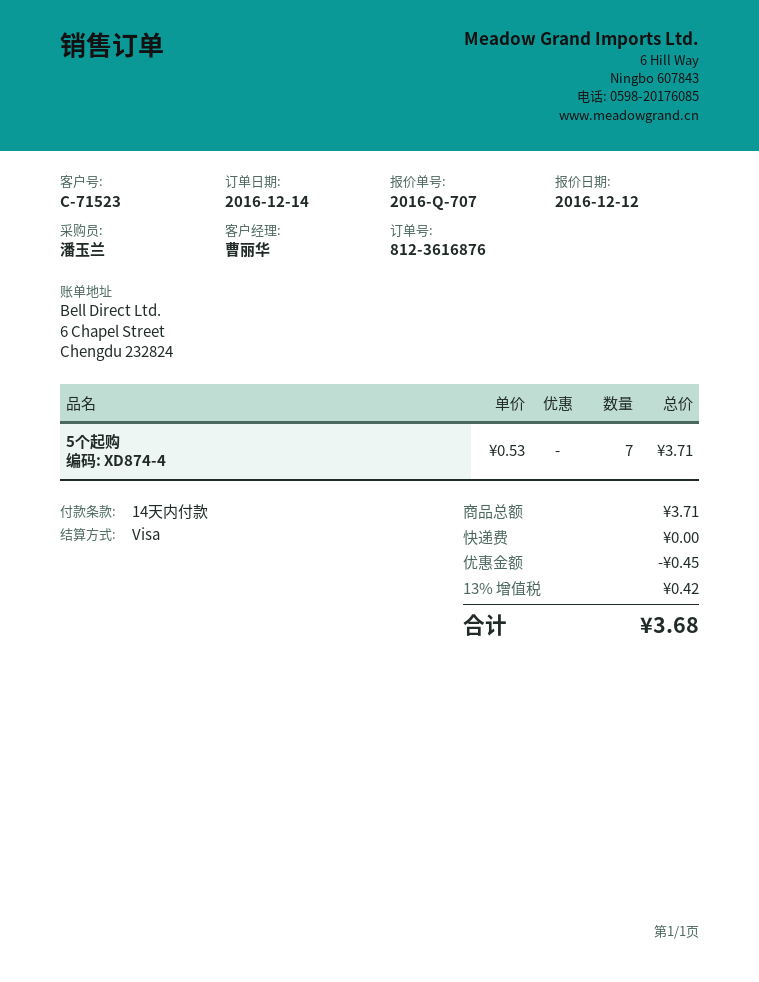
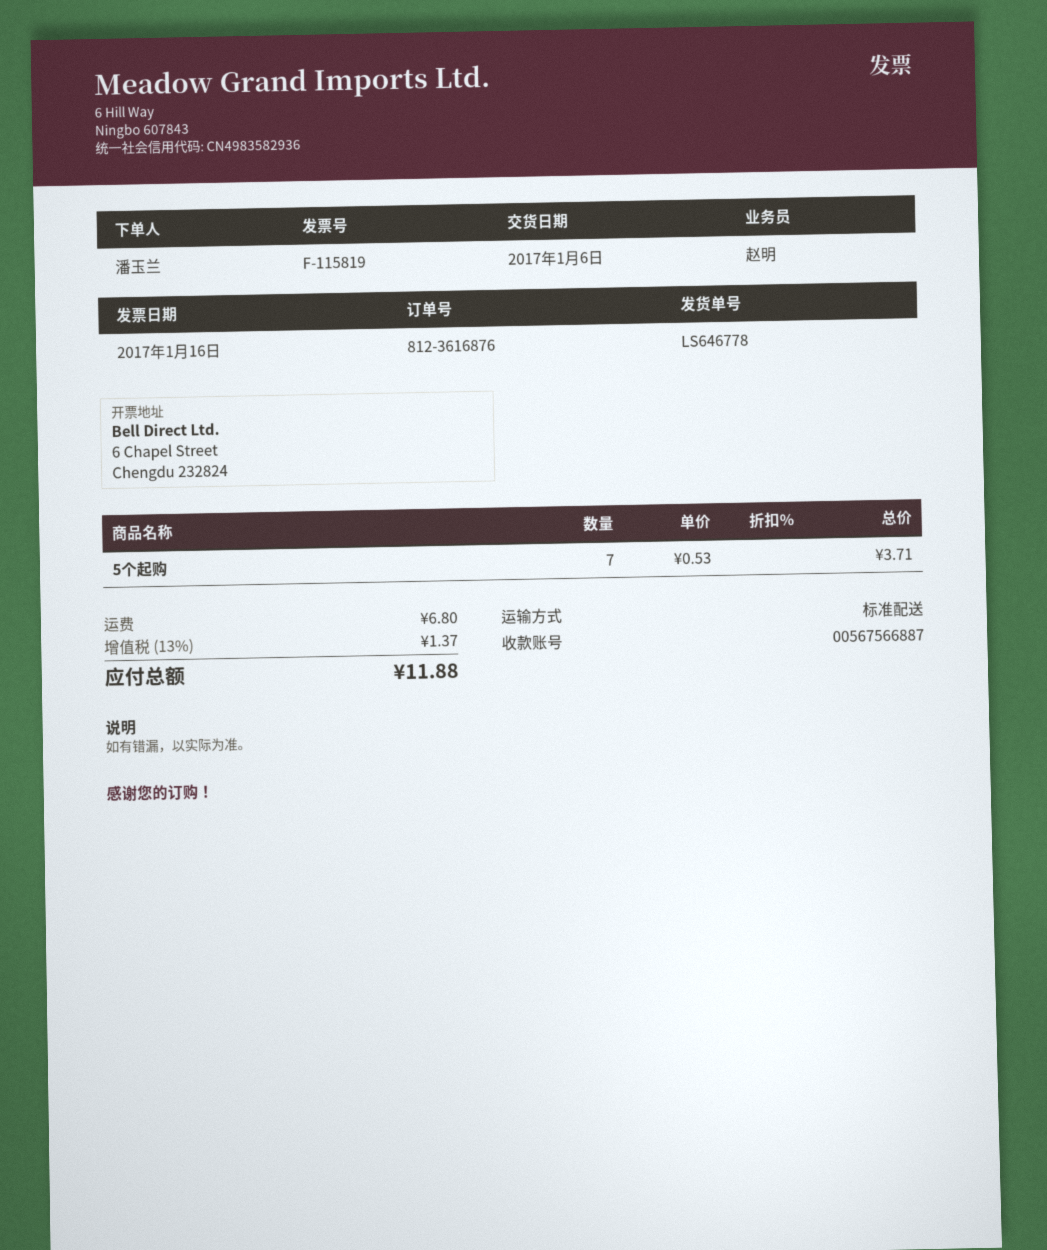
sales rep: 曹丽华 -> 赵明
discount: 0.45 -> none
shipping: 0.00 -> 6.80
tax: 13% = 0.42 -> 13% = 1.37
total: 3.68 -> 11.88

